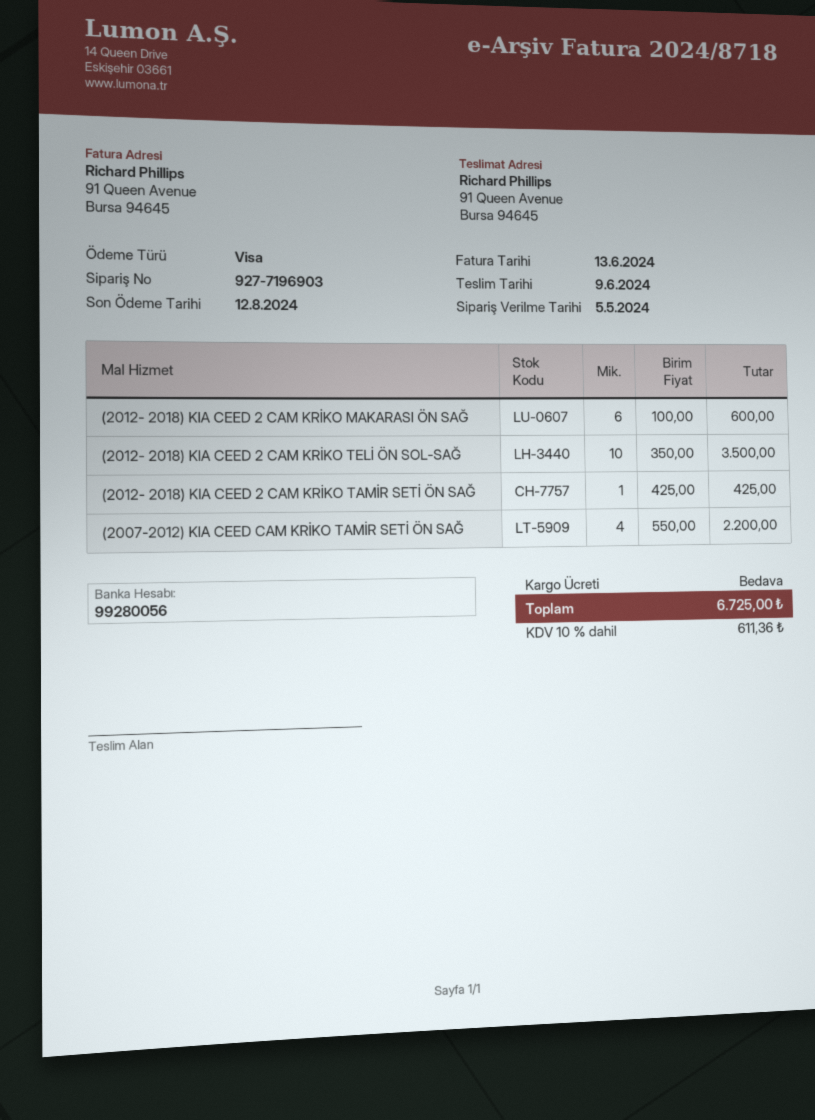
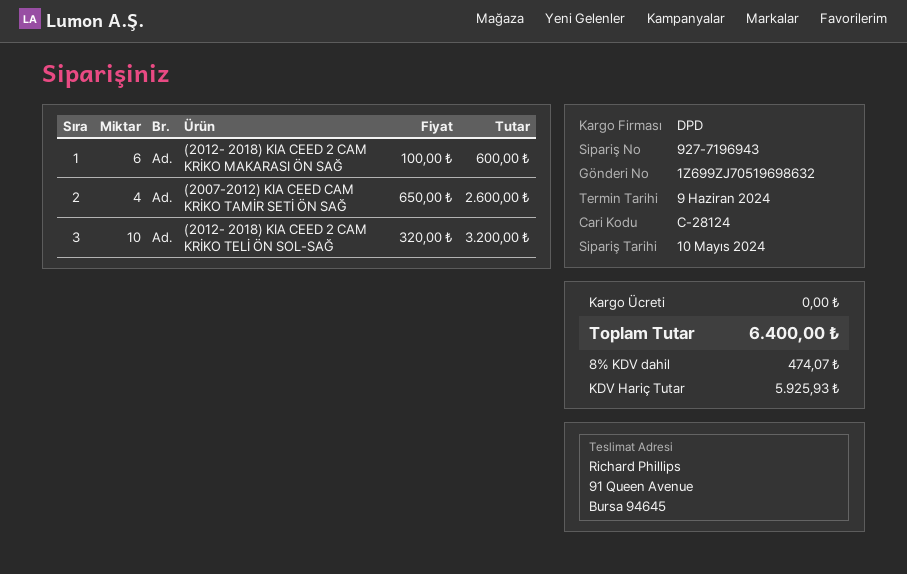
order number: 927-7196903 -> 927-7196943
order date: 2024-05-05 -> 2024-05-10
(2012- 2018) KIA CEED 2 CAM KRİKO TELİ ÖN SOL-SAĞ: 10 x 350.00 = 3500.00 -> 10 x 320.00 = 3200.00
(2012- 2018) KIA CEED 2 CAM KRİKO TAMİR SETİ ÖN SAĞ: 1 x 425.00 = 425.00 -> none
(2007-2012) KIA CEED CAM KRİKO TAMİR SETİ ÖN SAĞ: 4 x 550.00 = 2200.00 -> 4 x 650.00 = 2600.00
tax: 10% = 611.36 -> 8% = 474.07
total: 6725.00 -> 6400.00

